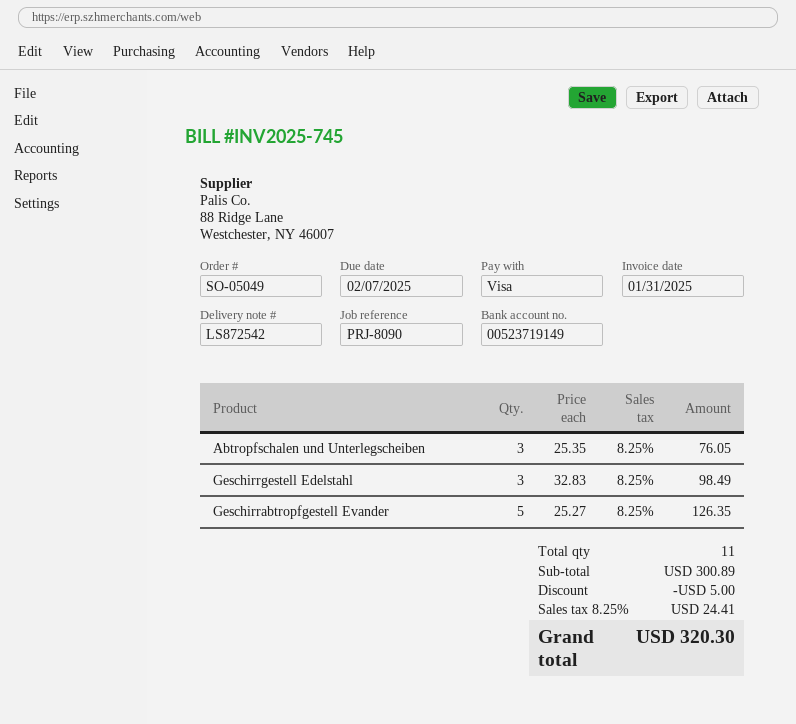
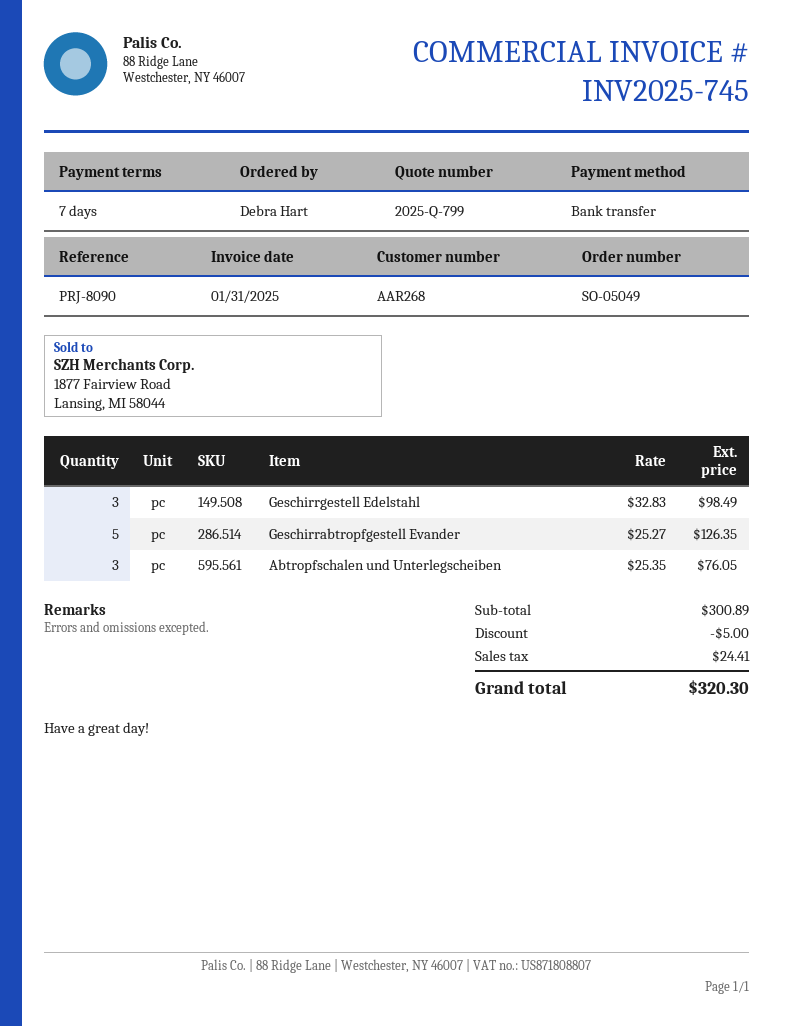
payment method: Visa -> bank transfer

